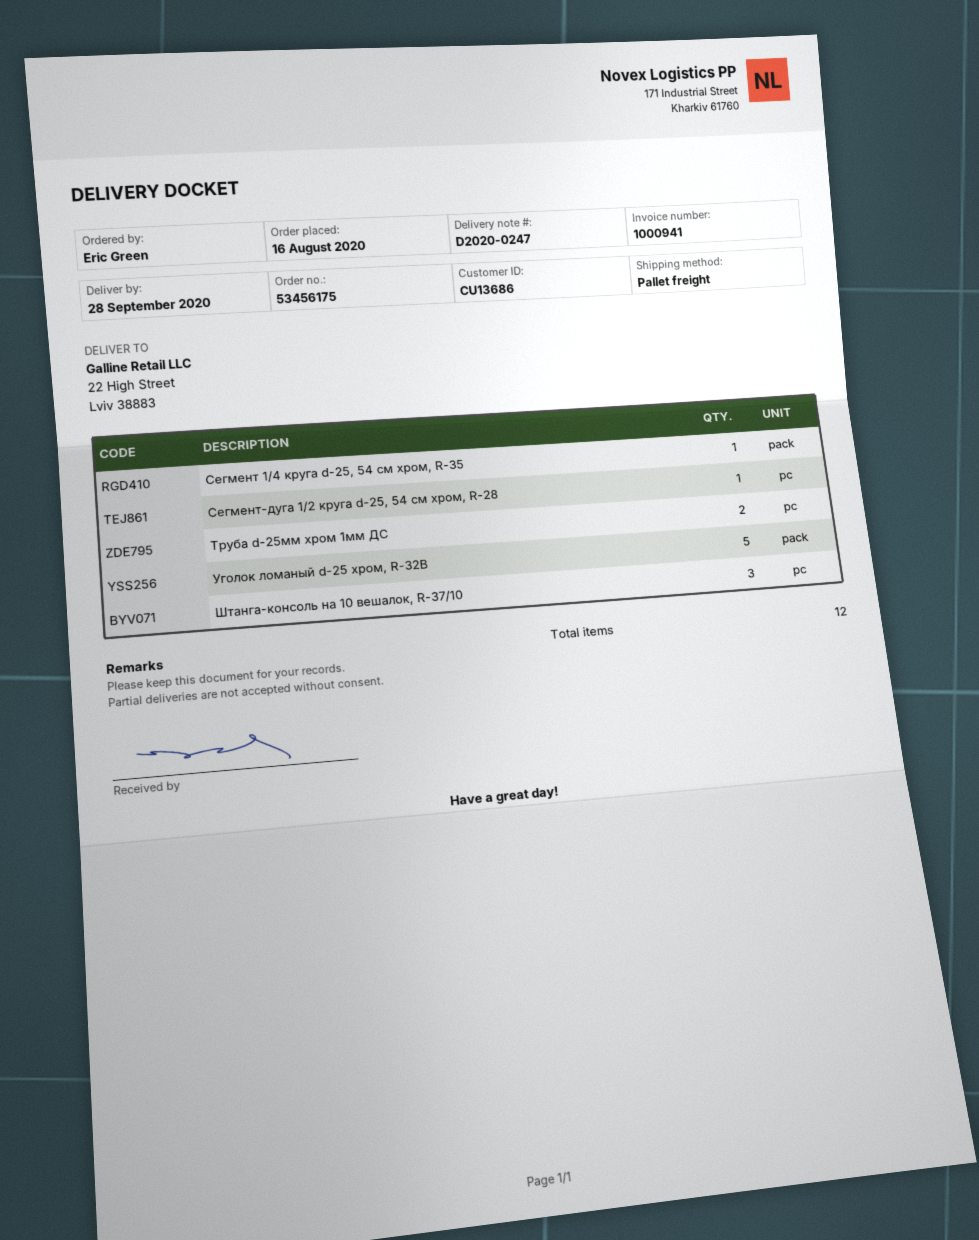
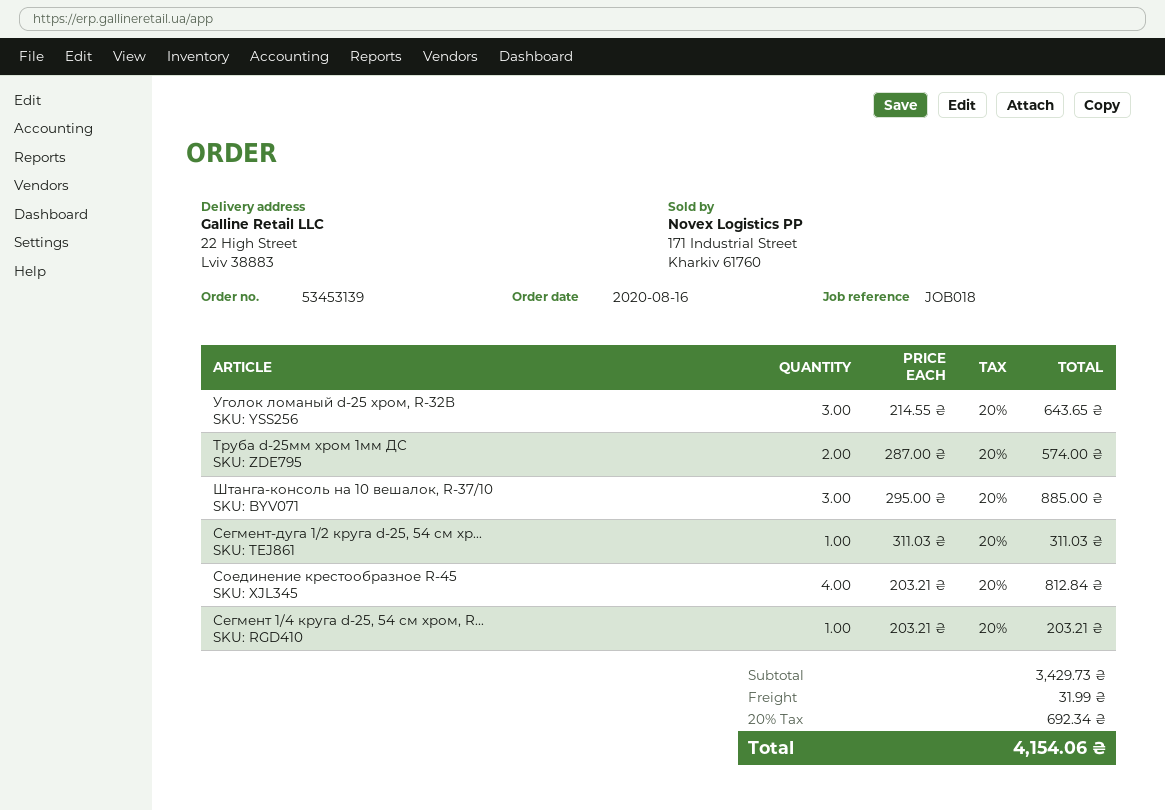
order number: 53456175 -> 53453139
Уголок ломаный d-25 хром, R-32В: 5 -> 3
Соединение крестообразное R-45: none -> 4

